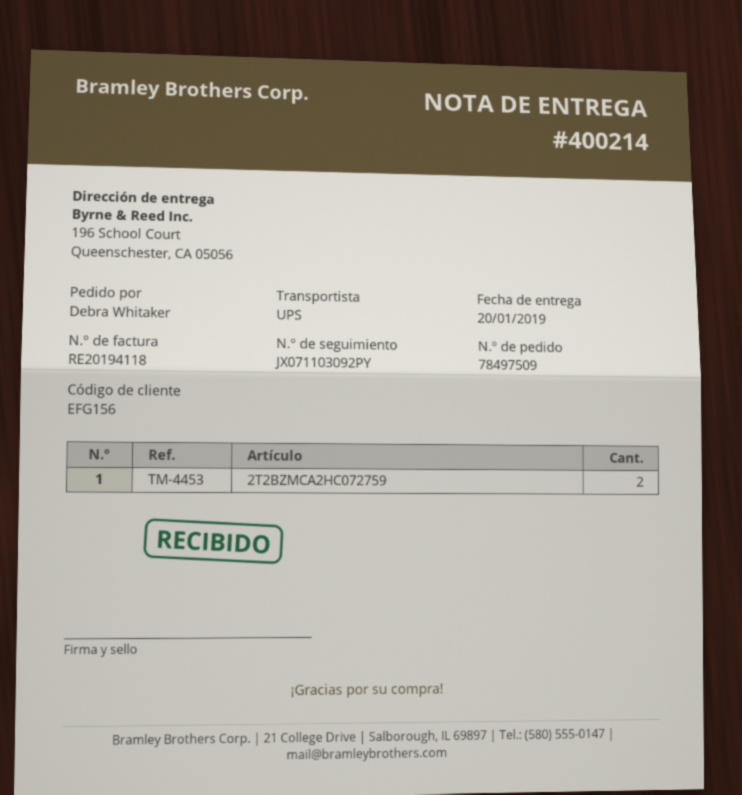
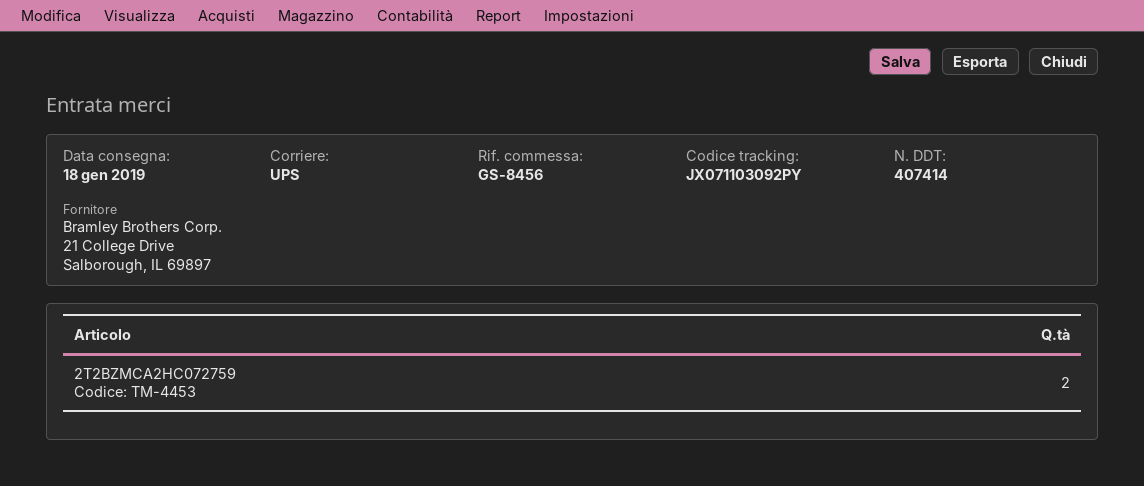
delivery note number: 400214 -> 407414
delivery date: 2019-01-20 -> 2019-01-18

